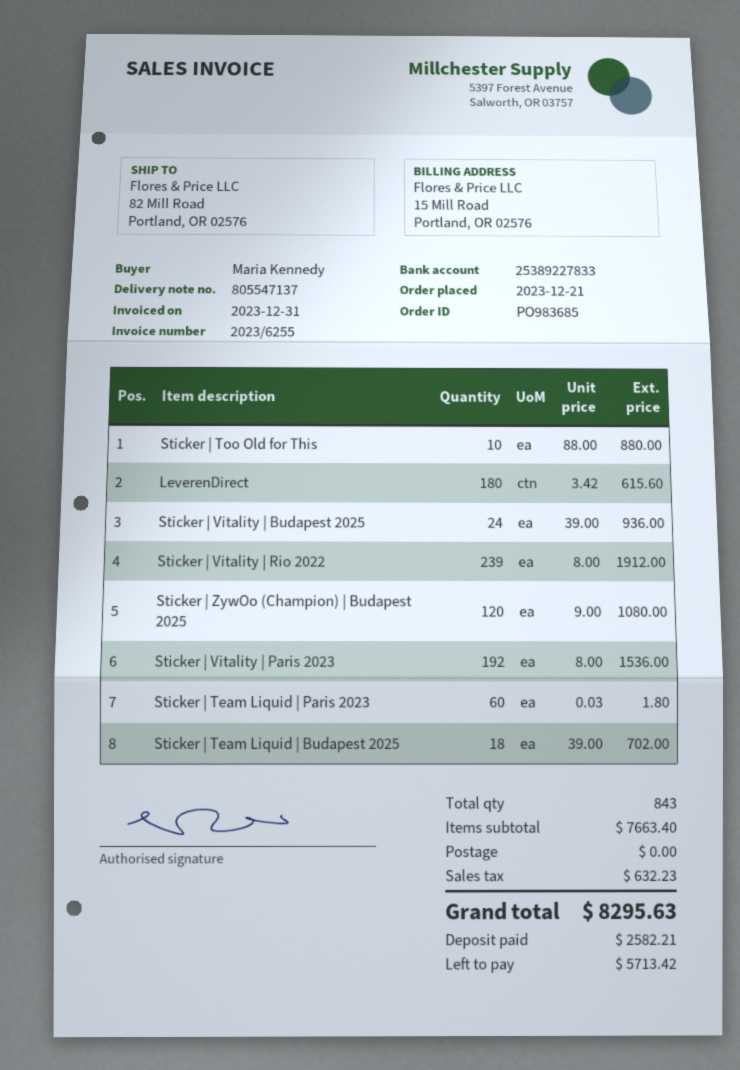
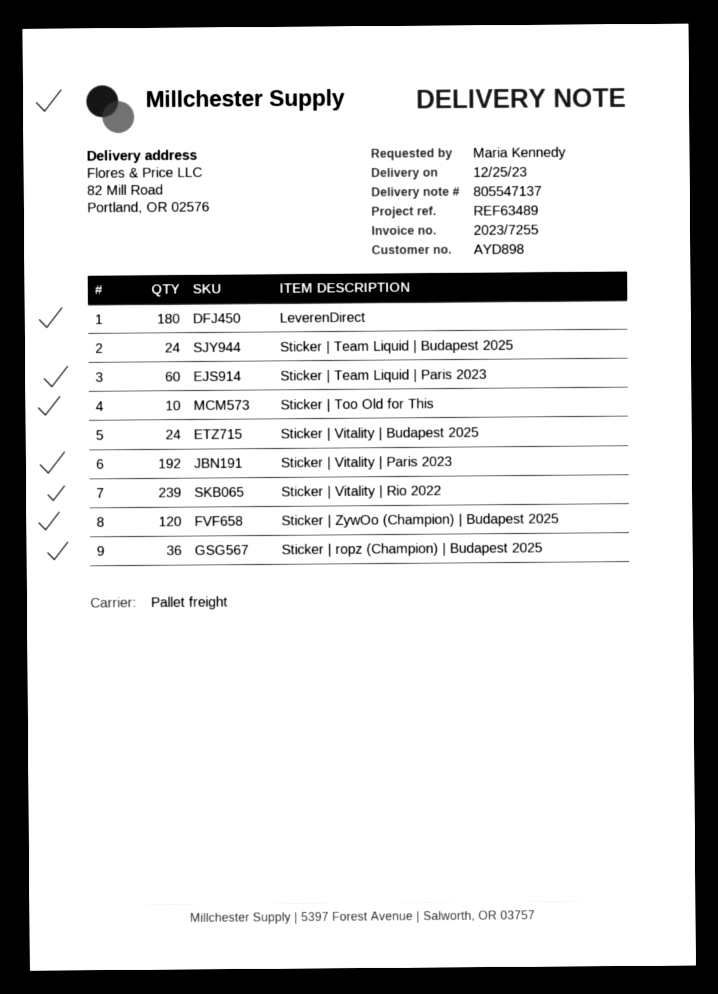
invoice number: 2023/6255 -> 2023/7255
Sticker | Team Liquid | Budapest 2025: 18 -> 24
Sticker | ropz (Champion) | Budapest 2025: none -> 36

